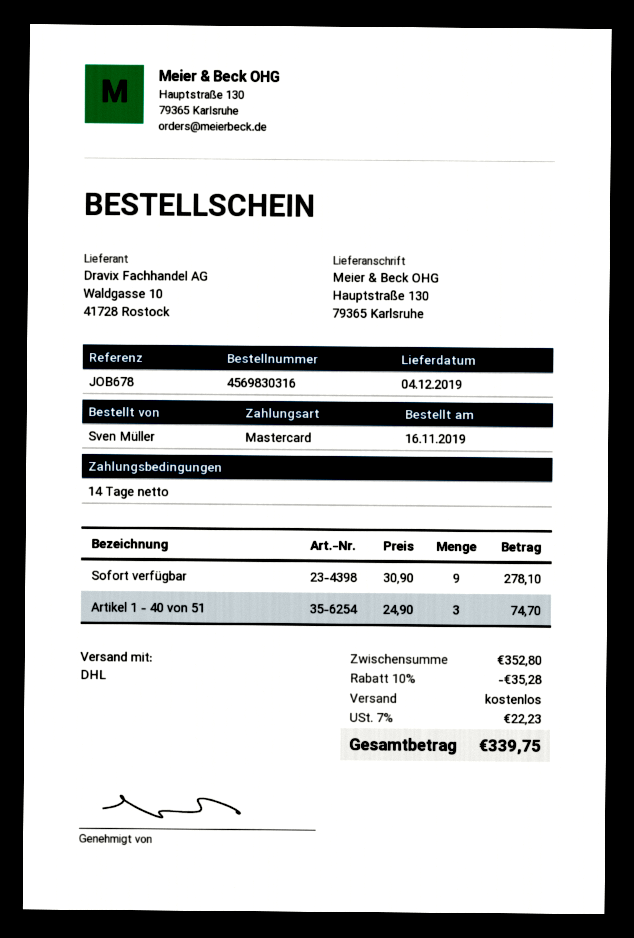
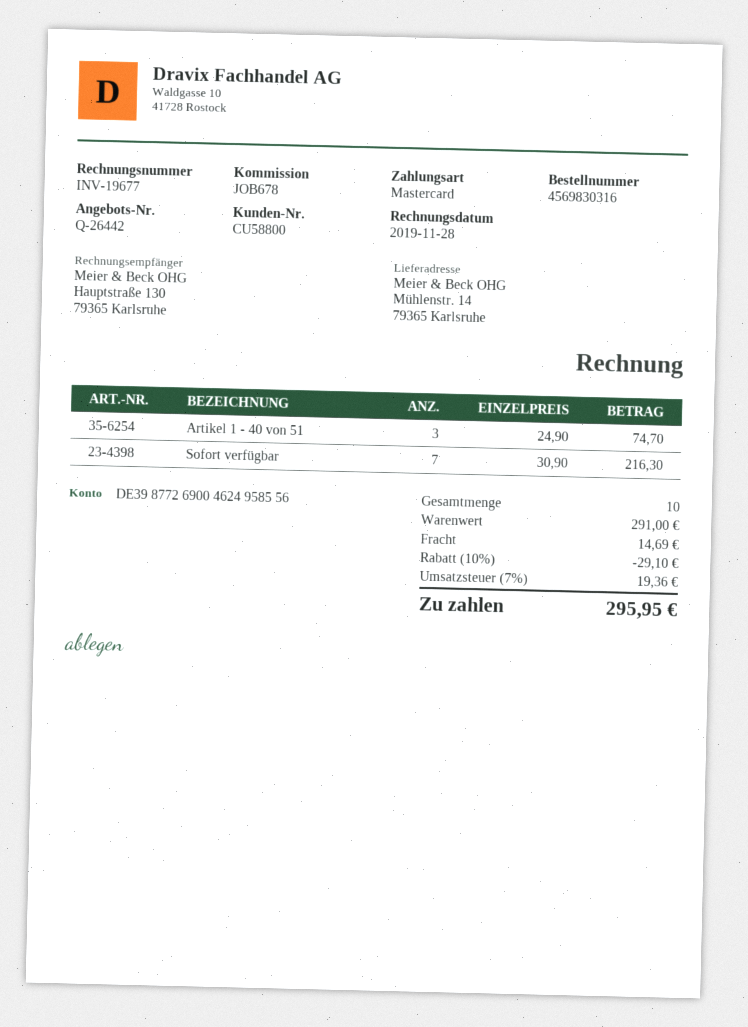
ship to: Hauptstraße 130, 79365 Karlsruhe -> Mühlenstr. 14, 79365 Karlsruhe
Sofort verfügbar: 9 x 30.90 = 278.10 -> 7 x 30.90 = 216.30
subtotal: 352.80 -> 291.00
discount: 10% = 35.28 -> 10% = 29.10
shipping: 0.00 -> 14.69
tax: 7% = 22.23 -> 7% = 19.36
total: 339.75 -> 295.95

